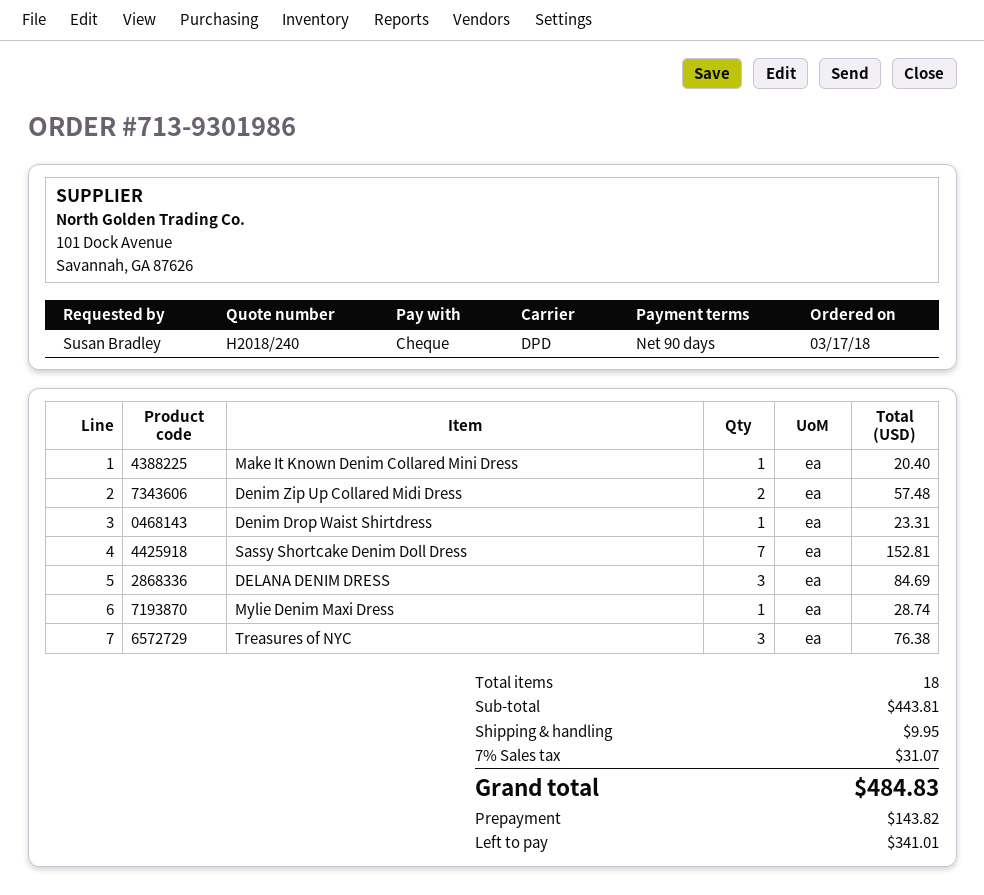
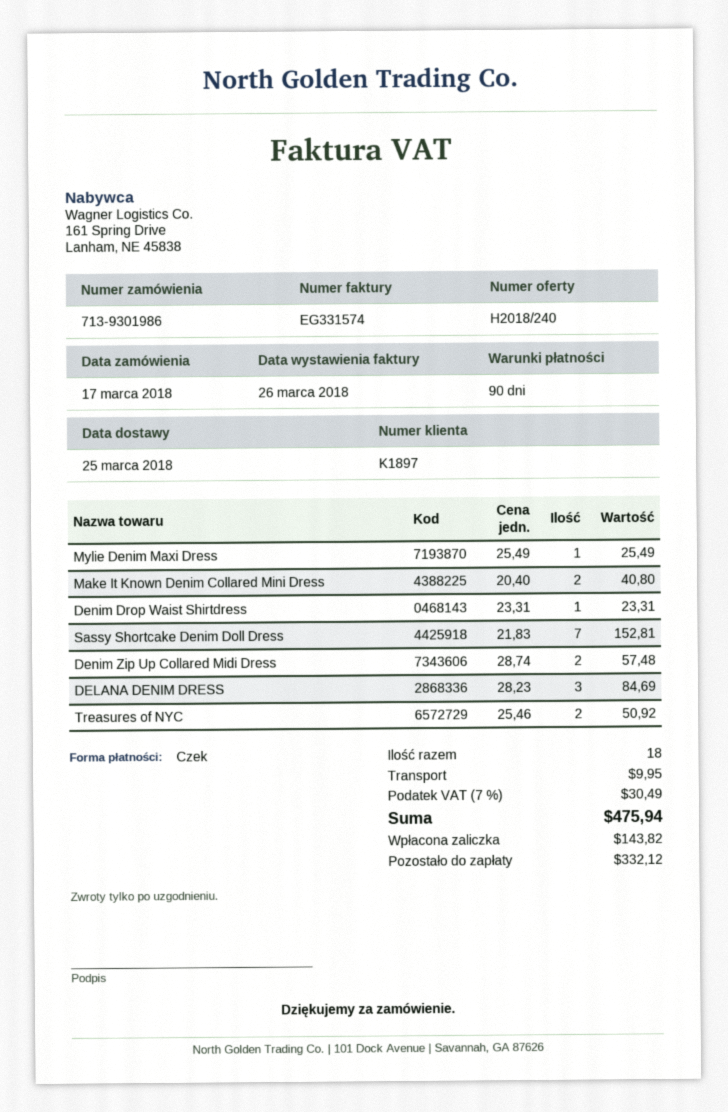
Make It Known Denim Collared Mini Dress: 1 for 20.40 -> 2 for 40.80
Mylie Denim Maxi Dress: 1 for 28.74 -> 1 for 25.49
Treasures of NYC: 3 for 76.38 -> 2 for 50.92
tax: 7% = 31.07 -> 7% = 30.49
total: 484.83 -> 475.94
balance: 341.01 -> 332.12

